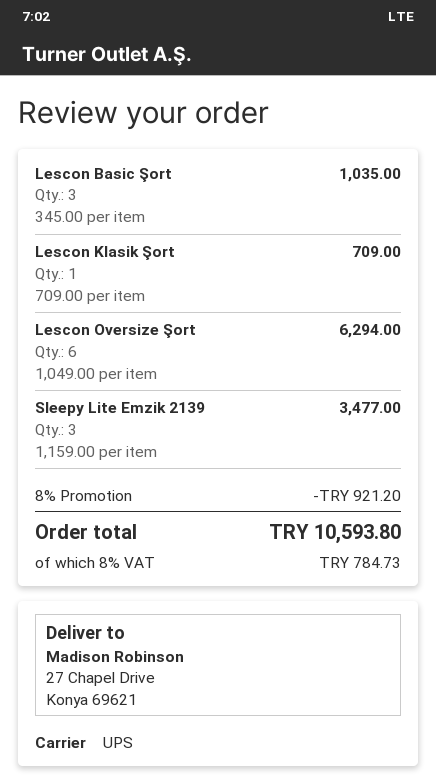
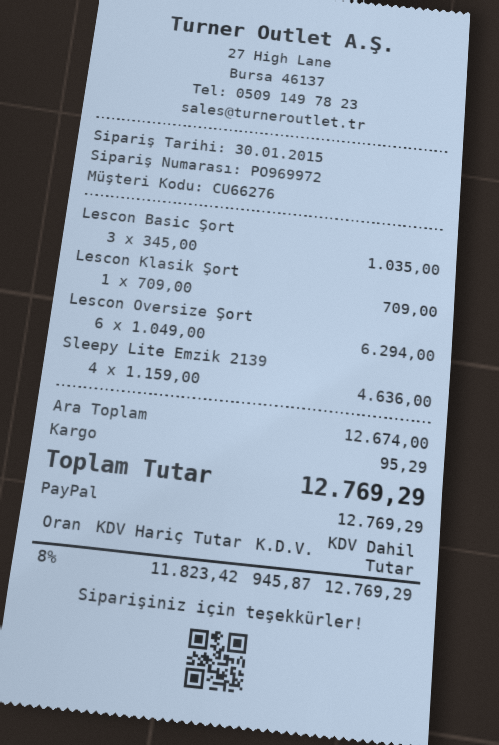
Sleepy Lite Emzik 2139: 3 x 1159.00 = 3477.00 -> 4 x 1159.00 = 4636.00
discount: 8% = 921.20 -> none
shipping: none -> 95.29
tax: 8% = 784.73 -> 8% = 945.87
total: 10593.80 -> 12769.29

